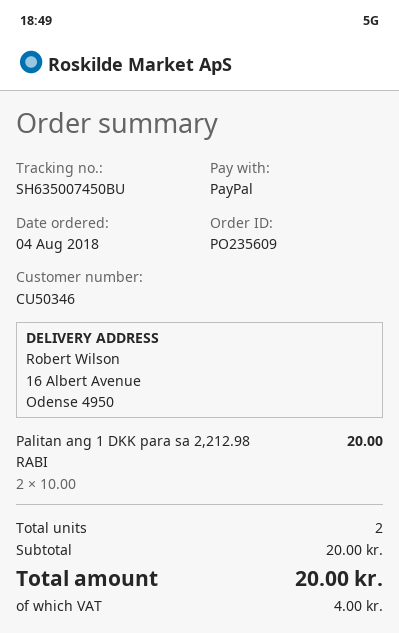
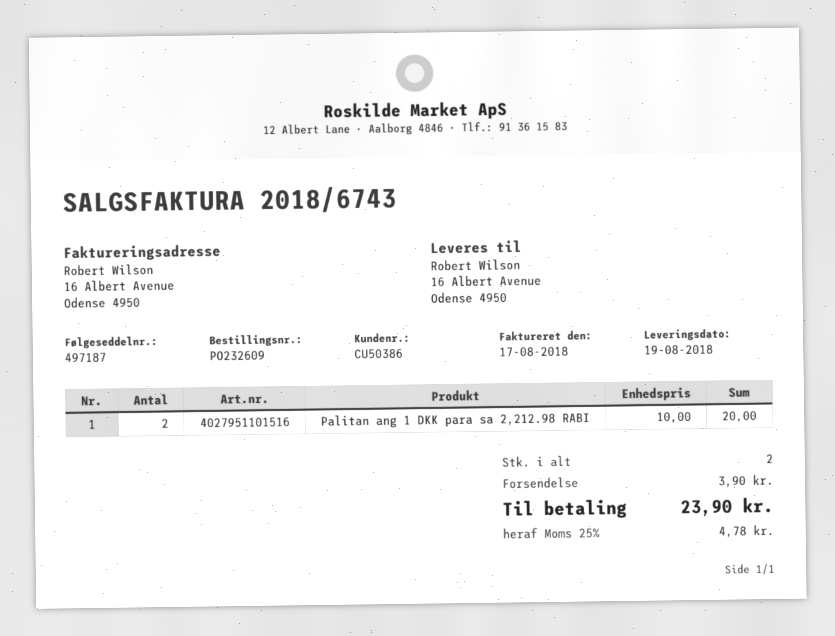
order number: PO235609 -> PO232609
customer number: CU50346 -> CU50386
shipping: none -> 3.90
tax: 4.00 -> 4.78
total: 20.00 -> 23.90

